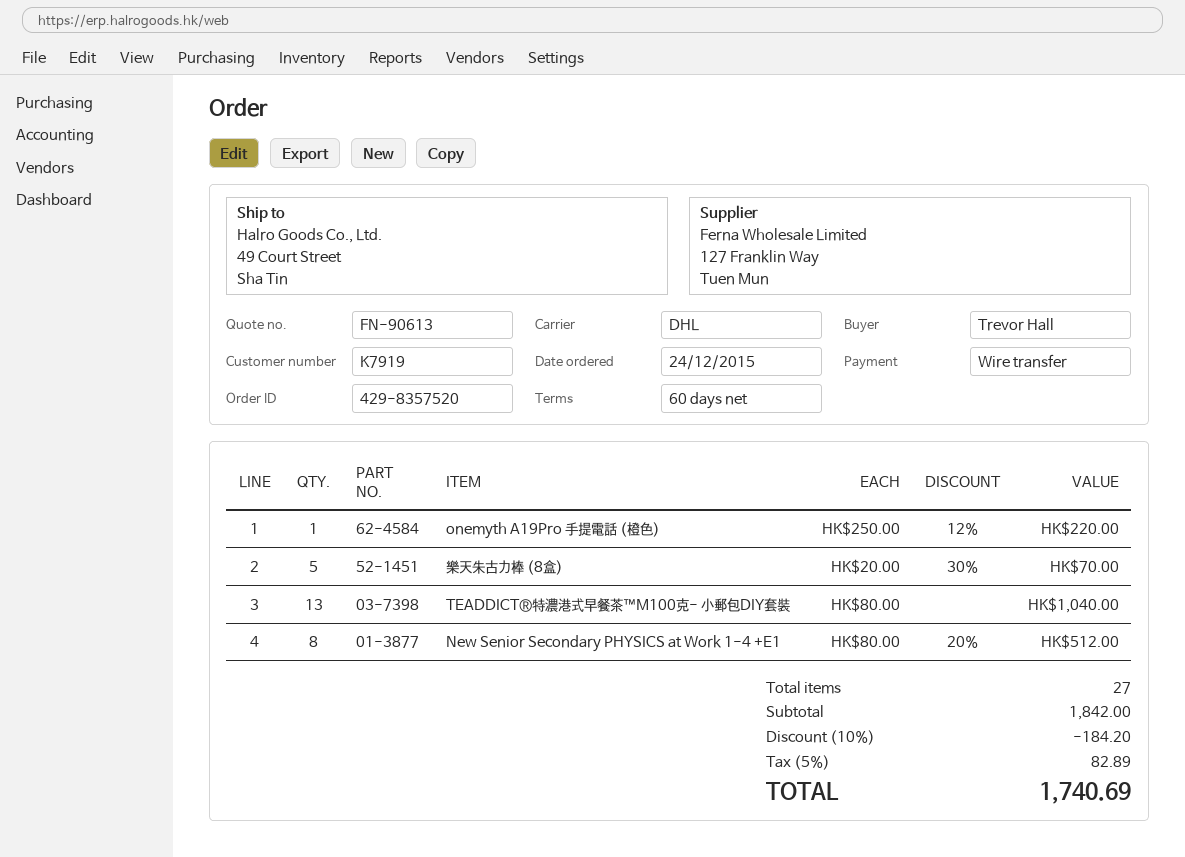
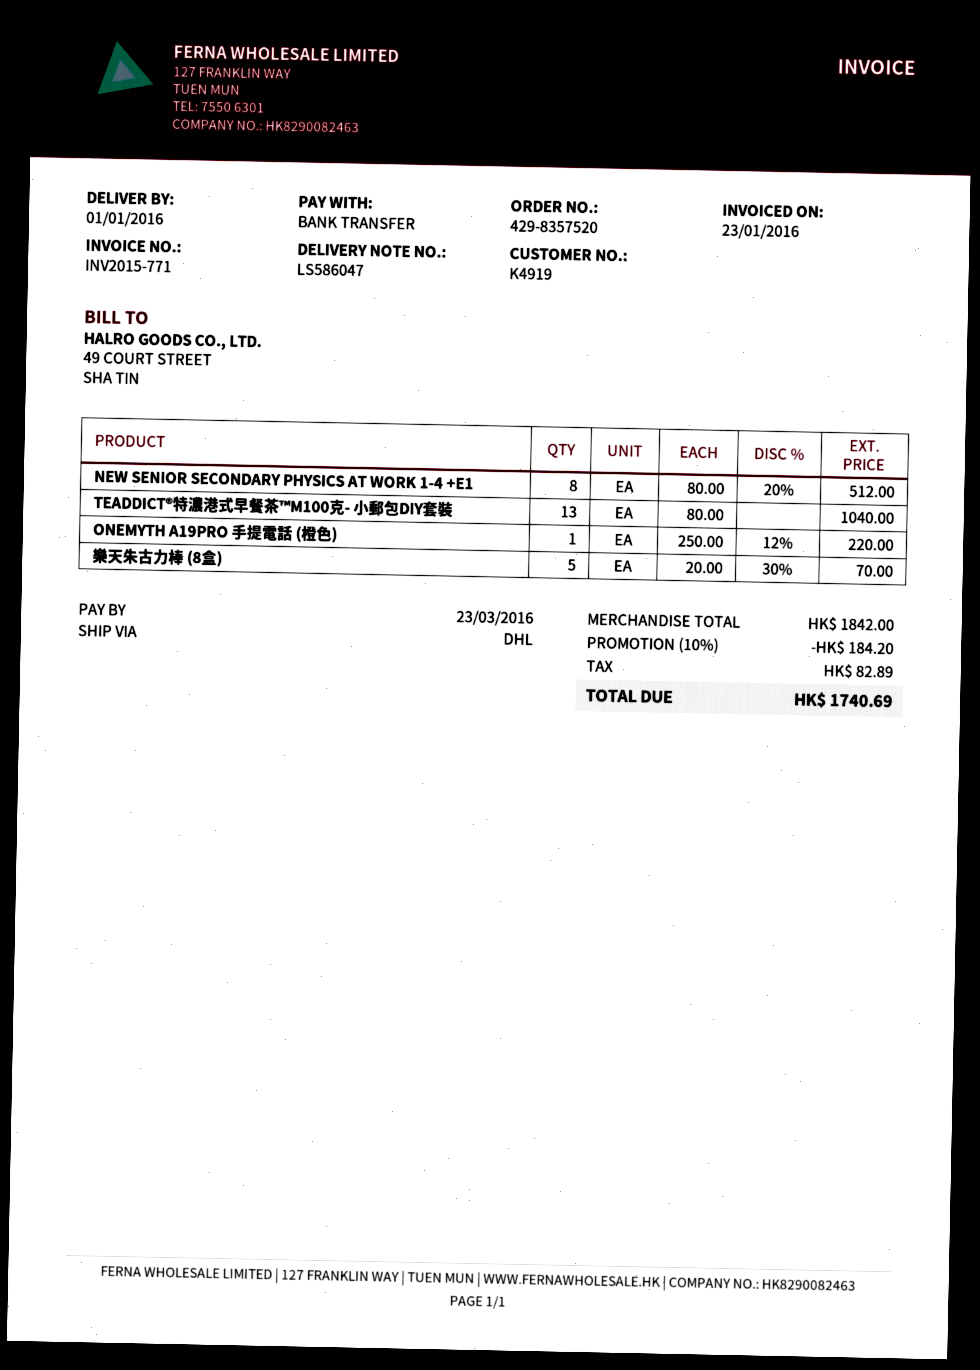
customer number: K7919 -> K4919

